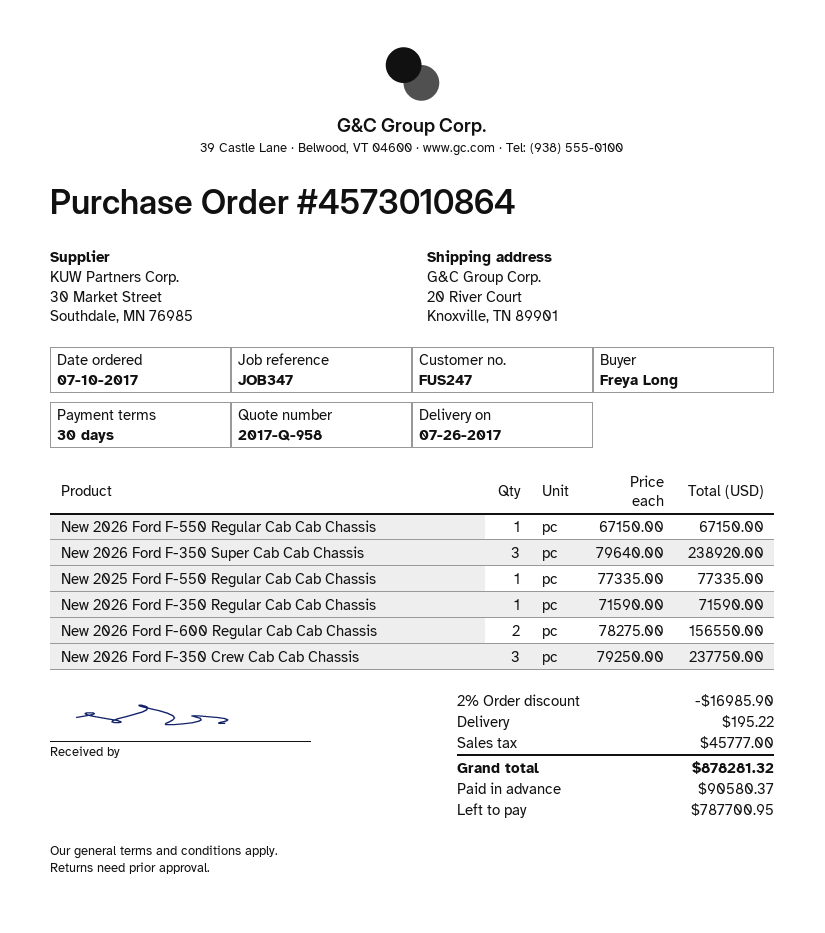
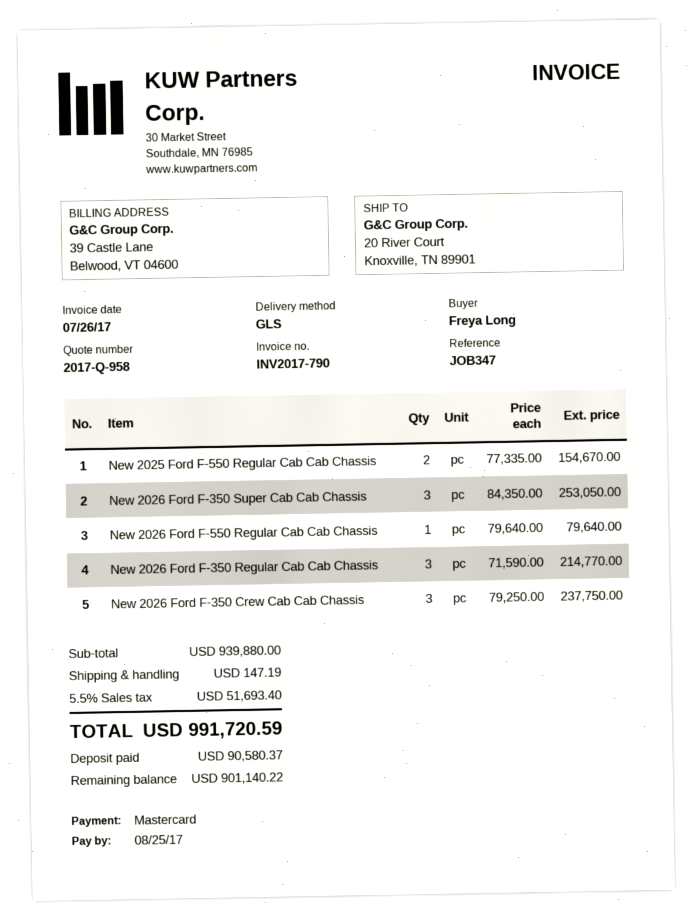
New 2026 Ford F-550 Regular Cab Cab Chassis: 1 x 67150.00 = 67150.00 -> 1 x 79640.00 = 79640.00
New 2026 Ford F-350 Super Cab Cab Chassis: 3 x 79640.00 = 238920.00 -> 3 x 84350.00 = 253050.00
New 2025 Ford F-550 Regular Cab Cab Chassis: 1 x 77335.00 = 77335.00 -> 2 x 77335.00 = 154670.00
New 2026 Ford F-350 Regular Cab Cab Chassis: 1 x 71590.00 = 71590.00 -> 3 x 71590.00 = 214770.00
New 2026 Ford F-600 Regular Cab Cab Chassis: 2 x 78275.00 = 156550.00 -> none
discount: 2% = 16985.90 -> none
shipping: 195.22 -> 147.19
tax: 45777.00 -> 51693.40
total: 878281.32 -> 991720.59
balance: 787700.95 -> 901140.22

